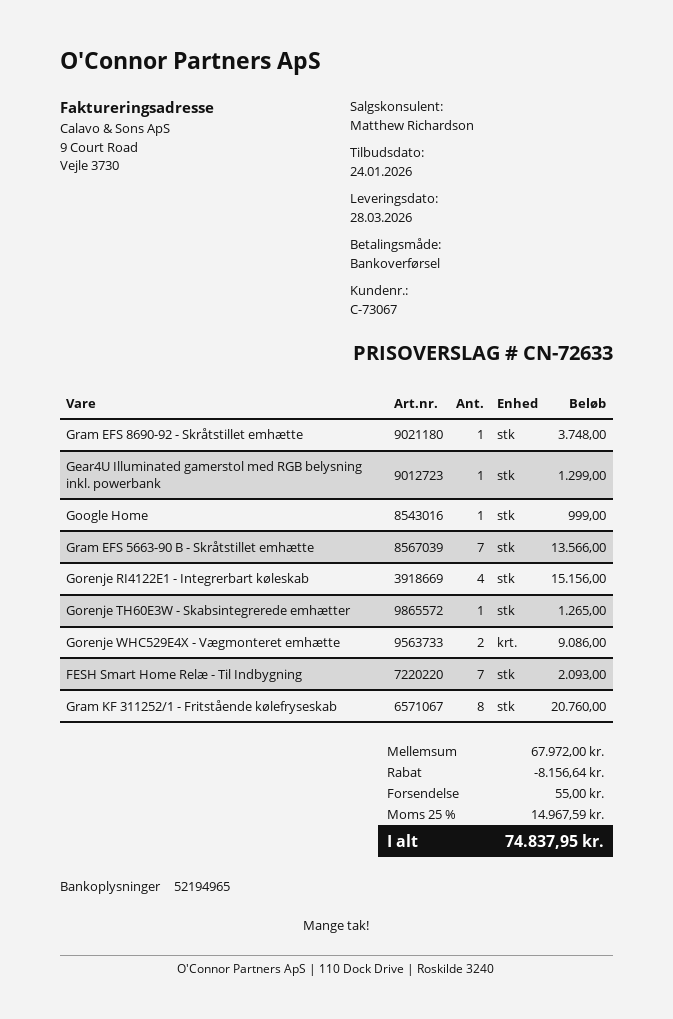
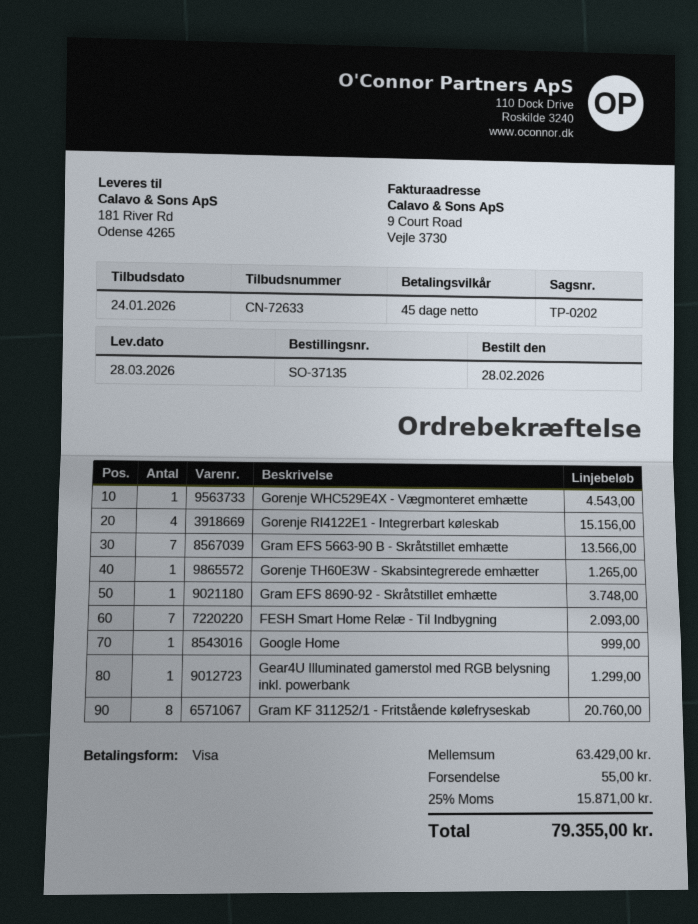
payment method: bank transfer -> Visa
Gorenje WHC529E4X - Vægmonteret emhætte: 2 for 9086.00 -> 1 for 4543.00
subtotal: 67972.00 -> 63429.00
discount: 8156.64 -> none
tax: 25% = 14967.59 -> 25% = 15871.00
total: 74837.95 -> 79355.00

